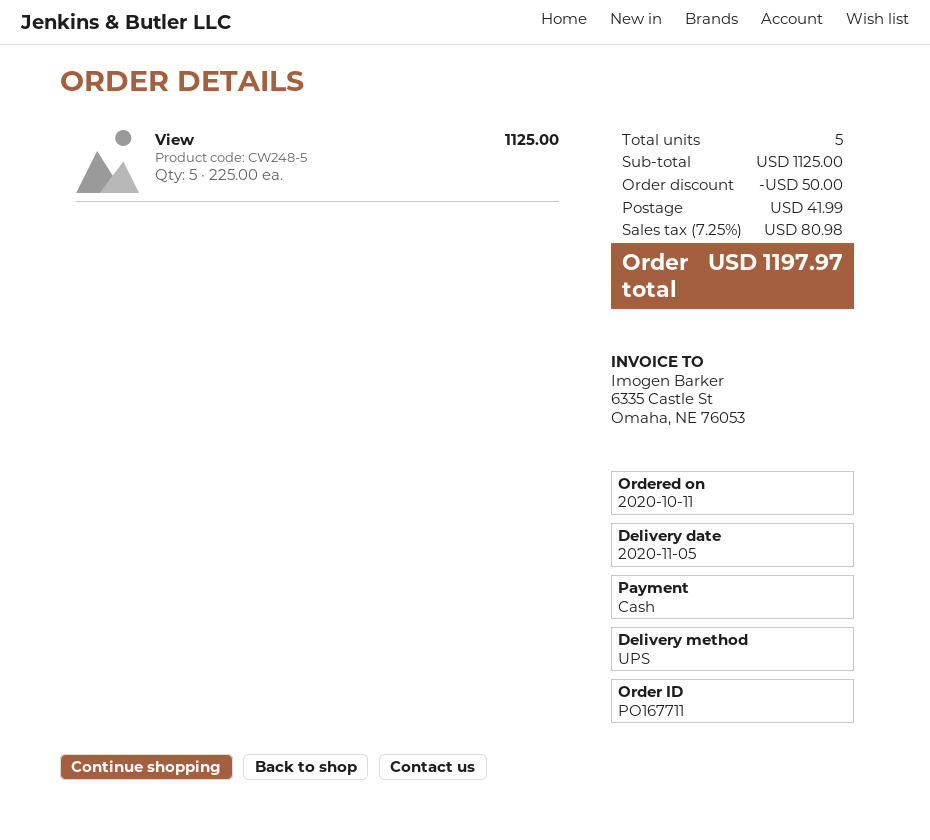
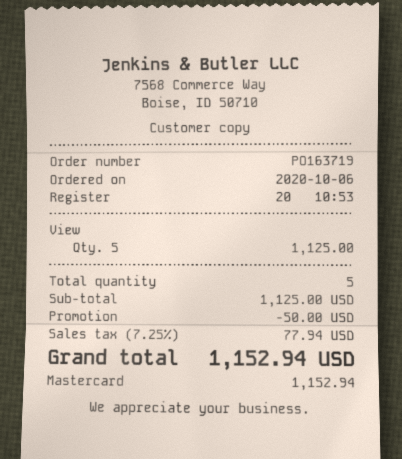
order number: PO167711 -> PO163719
order date: 2020-10-11 -> 2020-10-06
payment method: cash -> Mastercard
shipping: 41.99 -> none
tax: 7.25% = 80.98 -> 7.25% = 77.94
total: 1197.97 -> 1152.94

